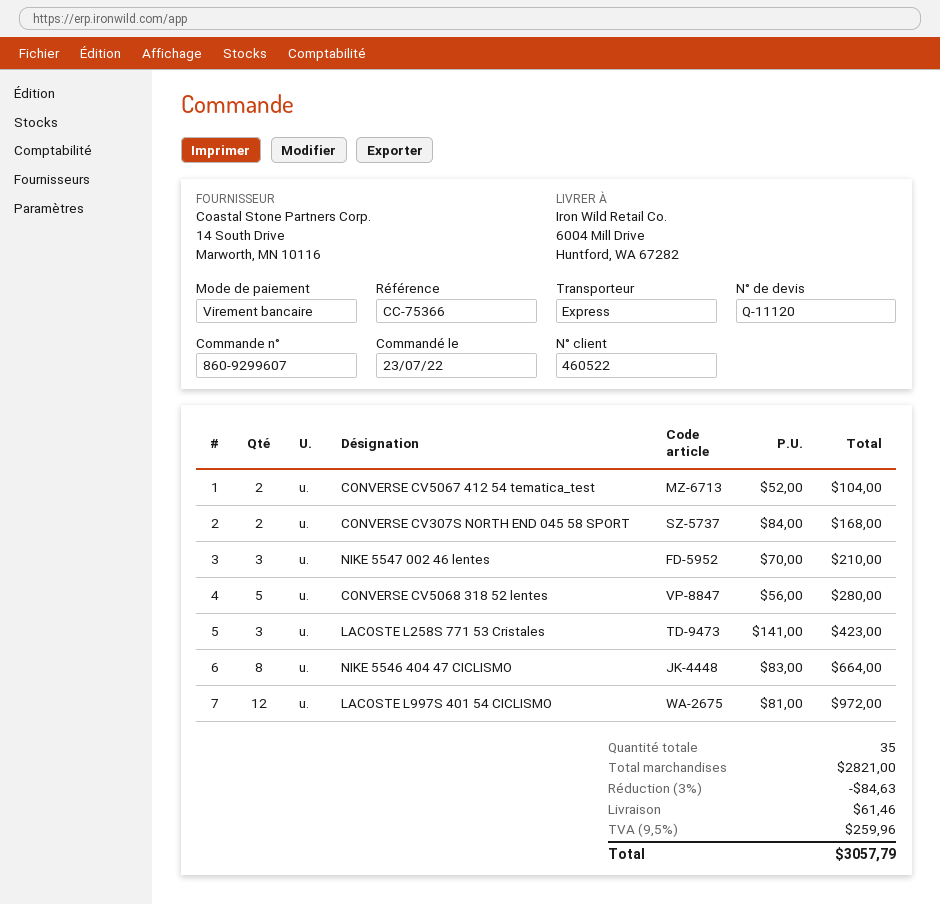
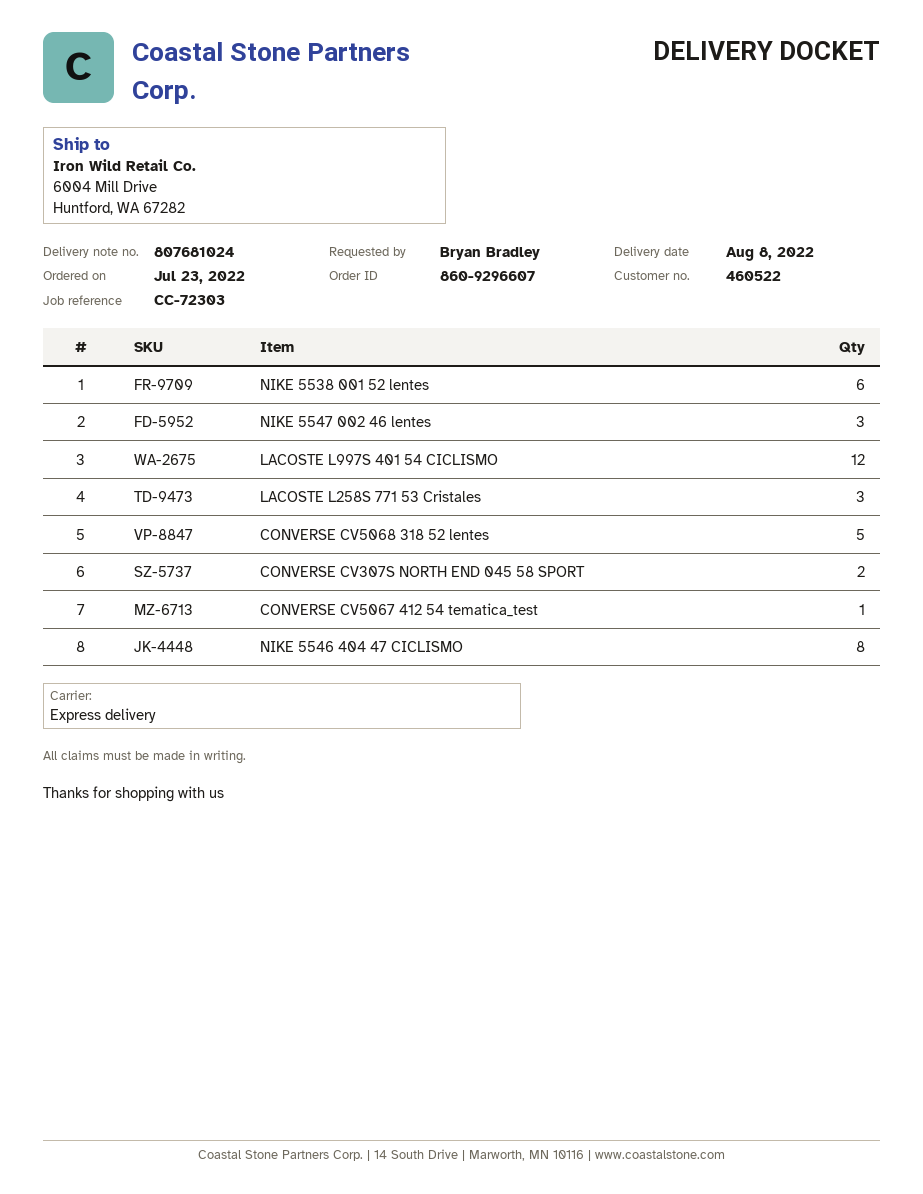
order number: 860-9299607 -> 860-9296607
reference: CC-75366 -> CC-72303
CONVERSE CV5067 412 54 tematica_test: 2 -> 1
NIKE 5538 001 52 lentes: none -> 6

